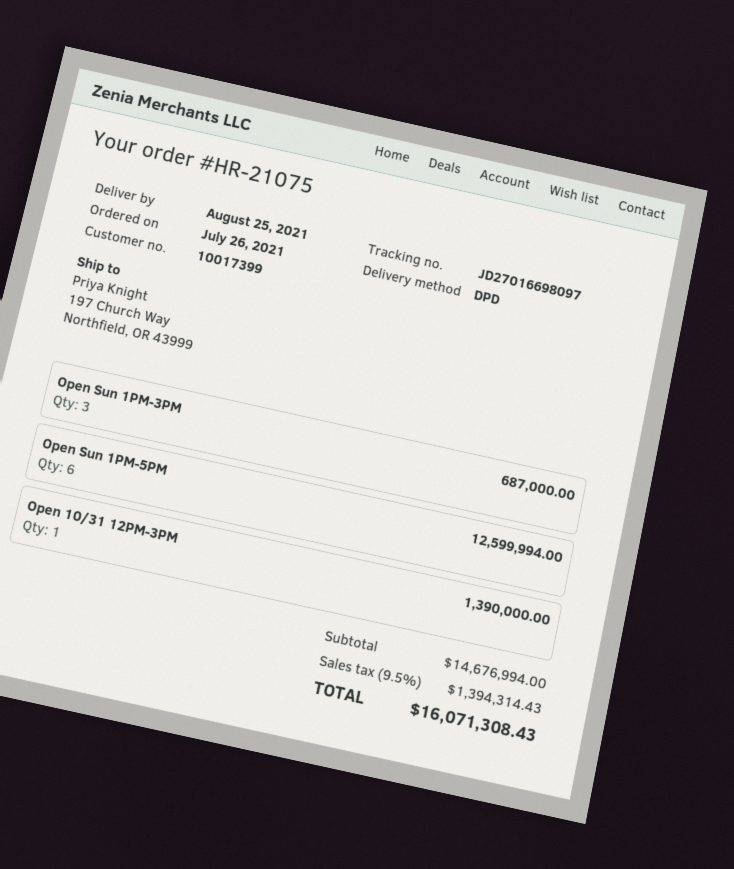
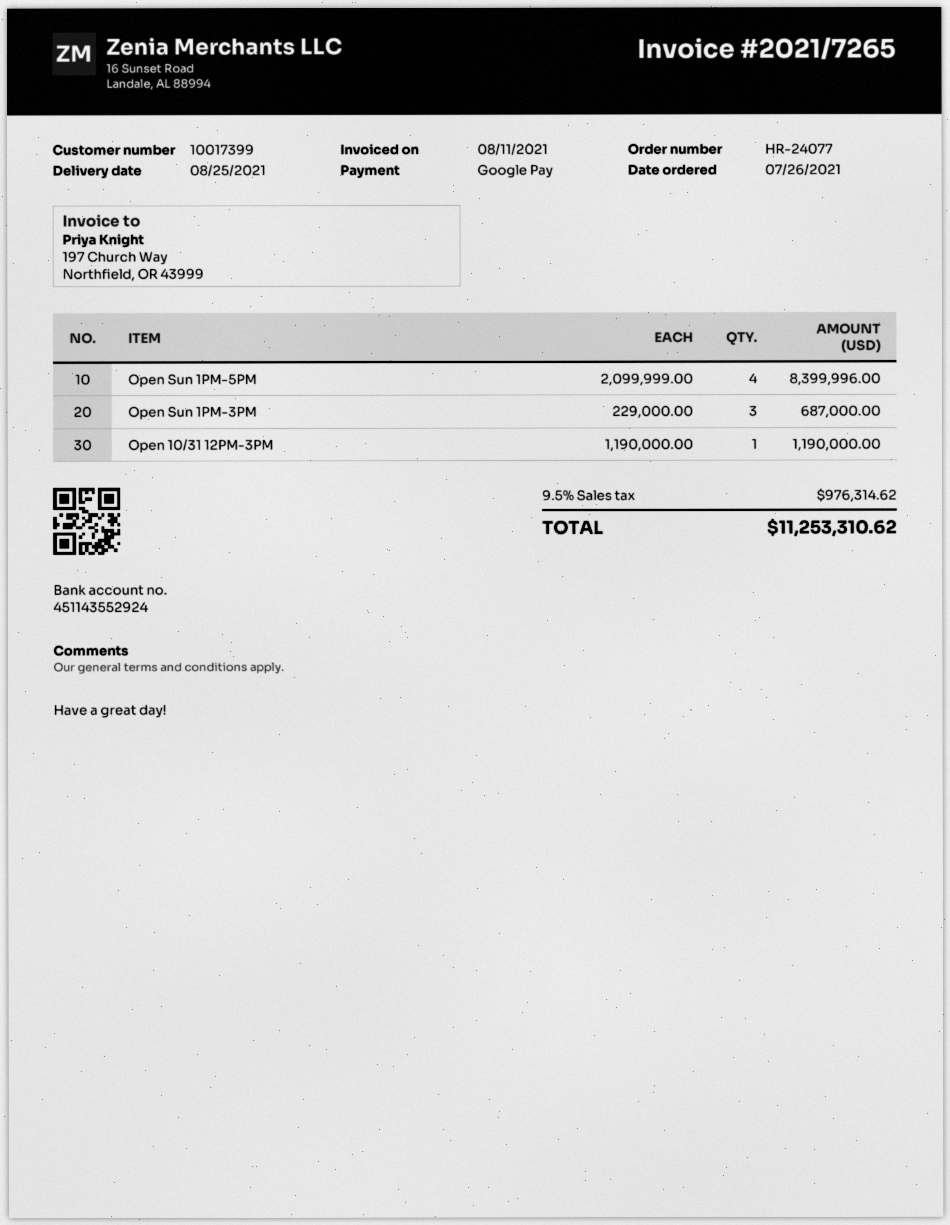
order number: HR-21075 -> HR-24077
Open Sun 1PM-5PM: 6 for 12599994.00 -> 4 for 8399996.00
Open 10/31 12PM-3PM: 1 for 1390000.00 -> 1 for 1190000.00
tax: 9.5% = 1394314.43 -> 9.5% = 976314.62
total: 16071308.43 -> 11253310.62

